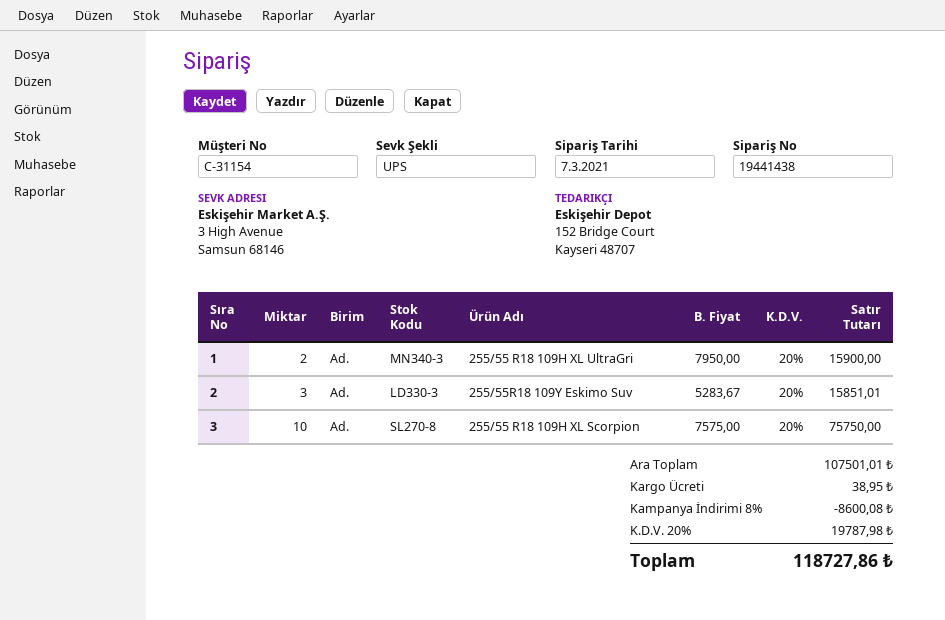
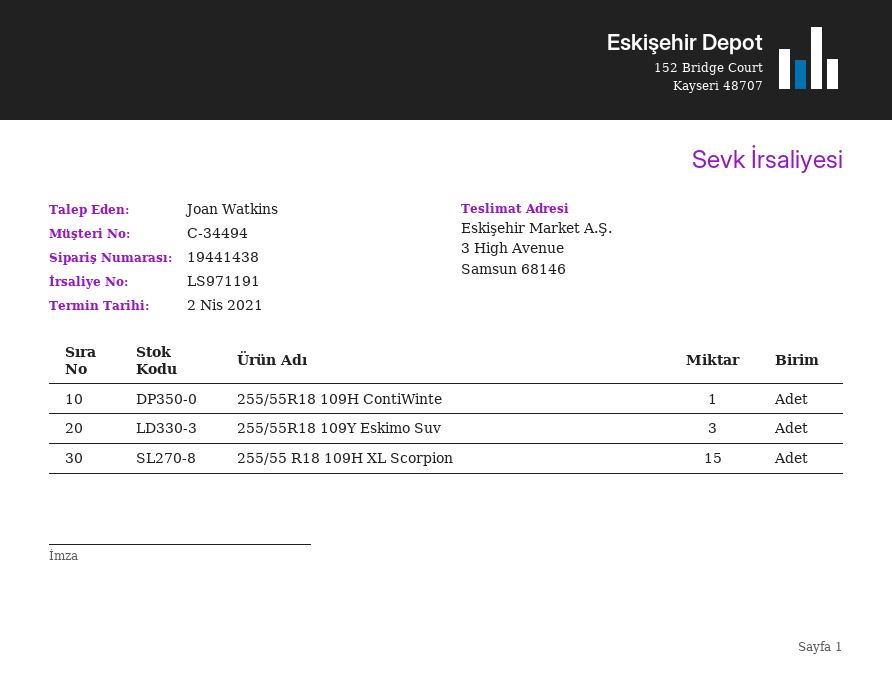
customer number: C-31154 -> C-34494
255/55 R18 109H XL UltraGri: 2 -> none
255/55 R18 109H XL Scorpion: 10 -> 15
255/55R18 109H ContiWinte: none -> 1

